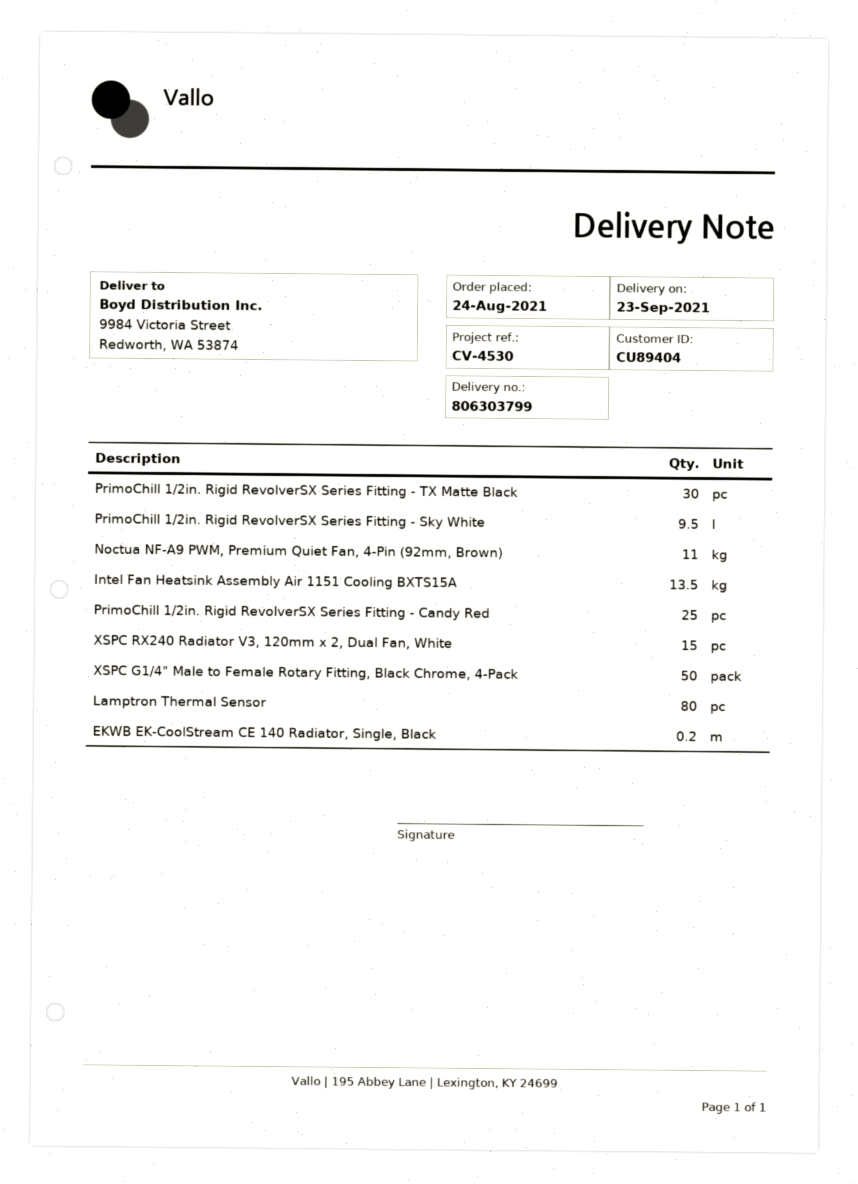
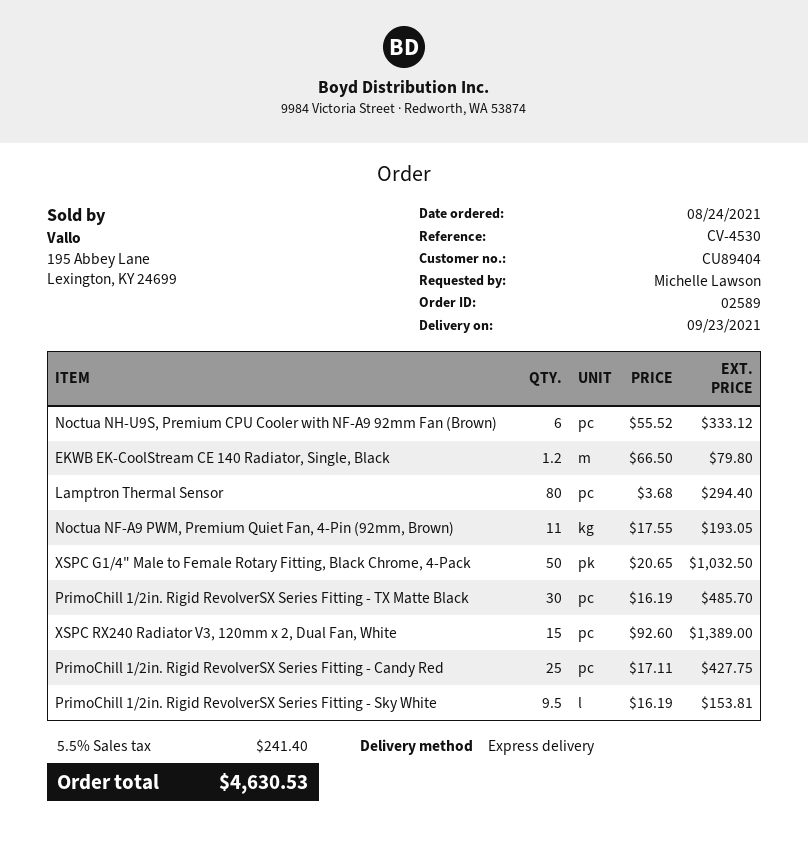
Intel Fan Heatsink Assembly Air 1151 Cooling BXTS15A: 13.5 -> none
EKWB EK-CoolStream CE 140 Radiator, Single, Black: 0.2 -> 1.2
Noctua NH-U9S, Premium CPU Cooler with NF-A9 92mm Fan (Brown): none -> 6

